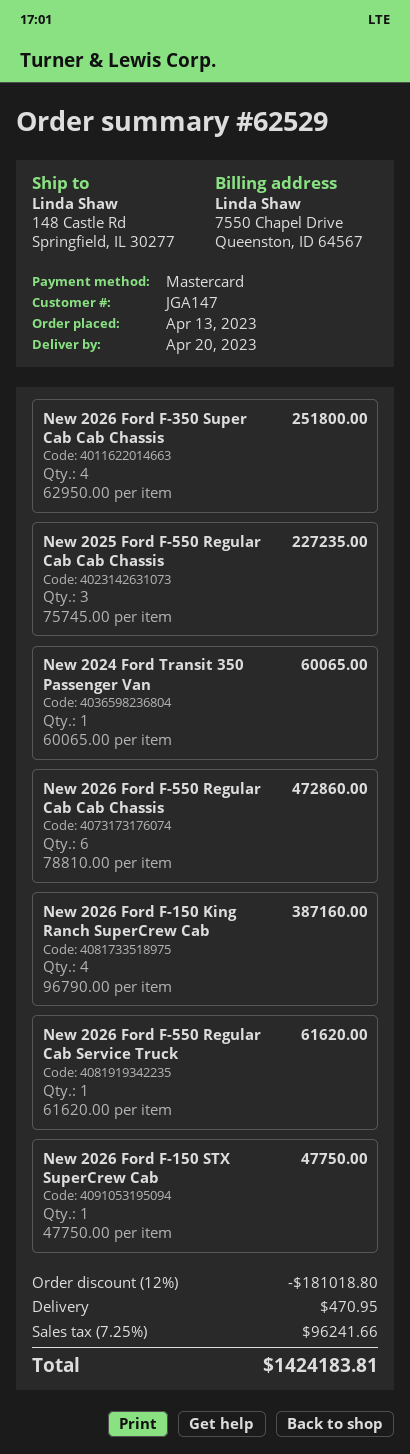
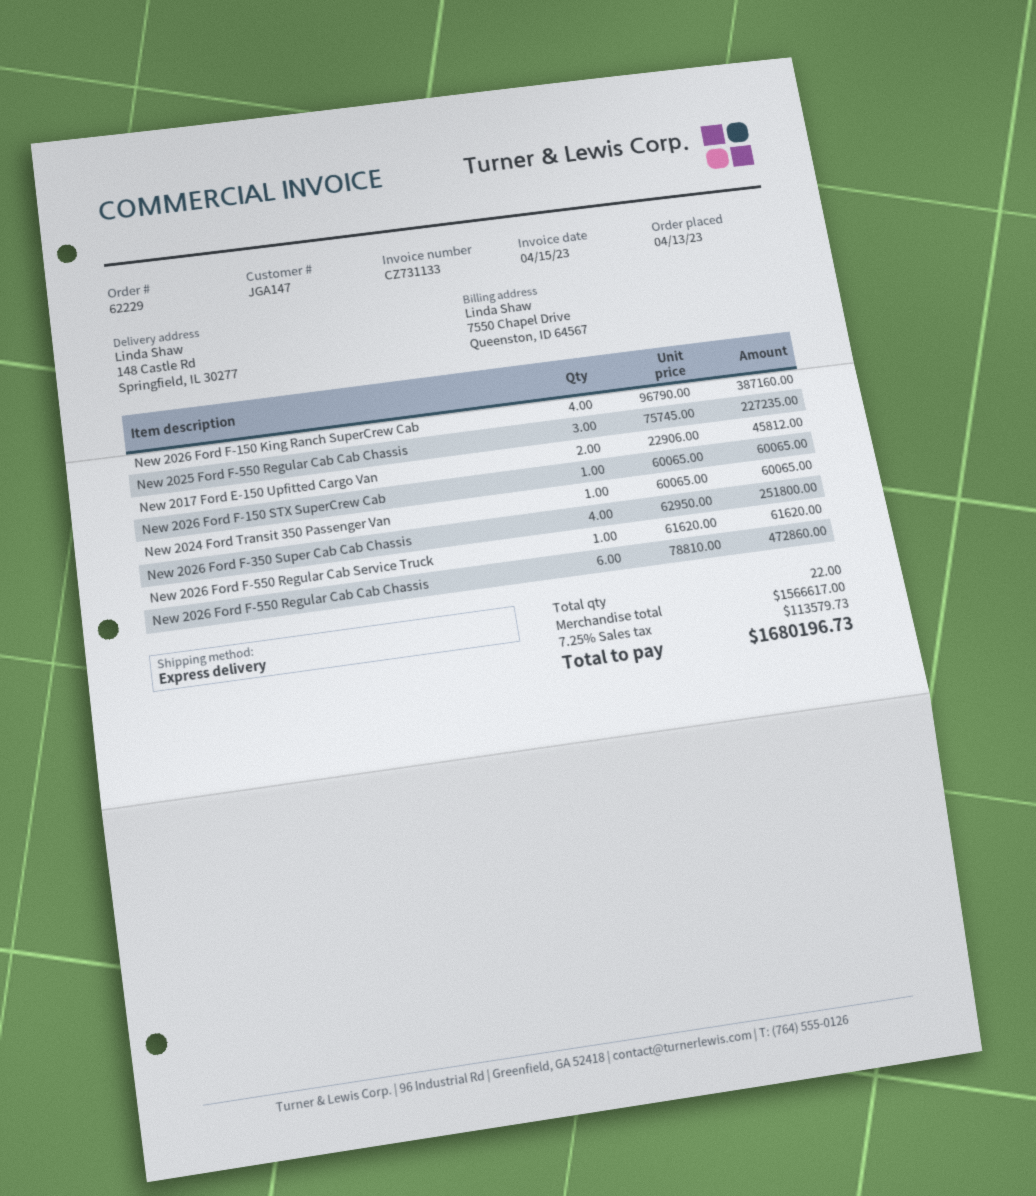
order number: 62529 -> 62229
New 2026 Ford F-150 STX SuperCrew Cab: 1 x 47750.00 = 47750.00 -> 1 x 60065.00 = 60065.00
New 2017 Ford E-150 Upfitted Cargo Van: none -> 2 x 22906.00 = 45812.00
discount: 12% = 181018.80 -> none
shipping: 470.95 -> none
tax: 7.25% = 96241.66 -> 7.25% = 113579.73
total: 1424183.81 -> 1680196.73

